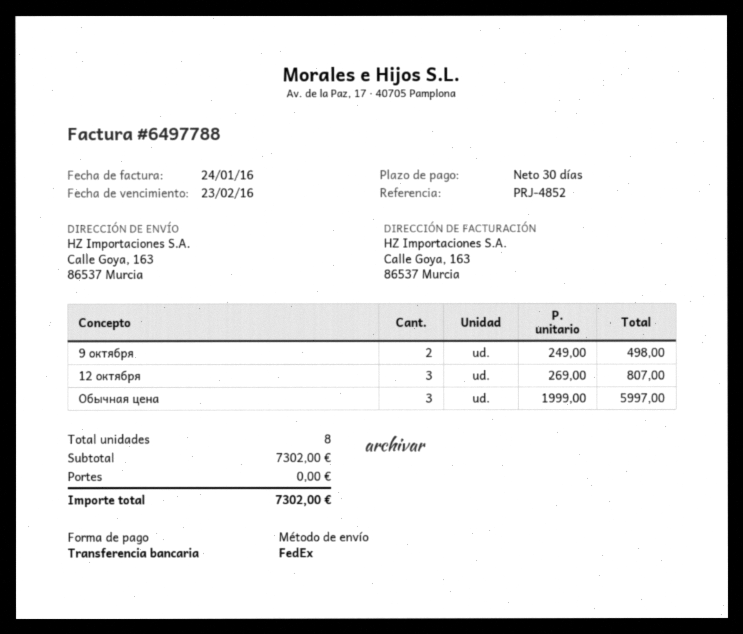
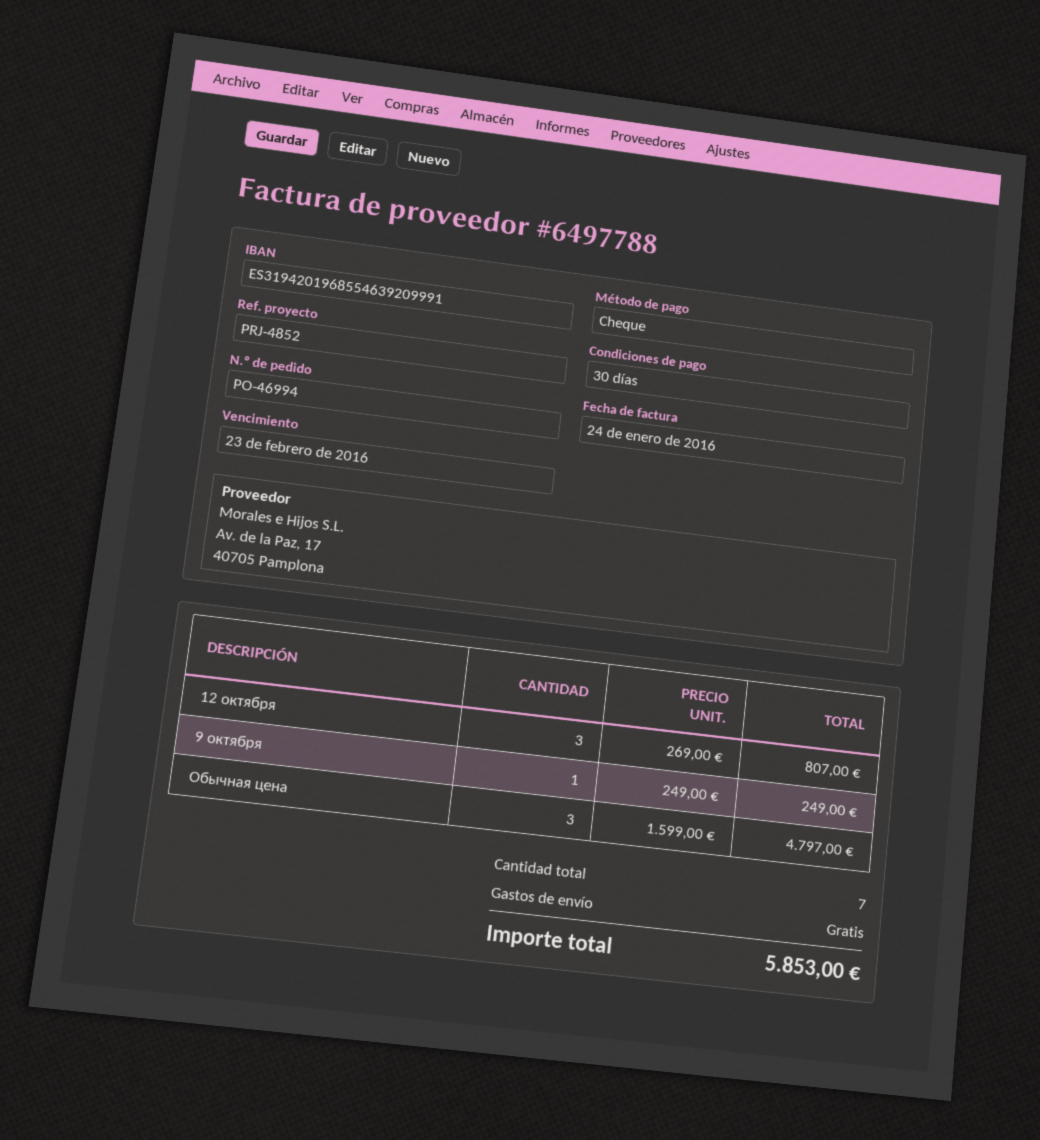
payment method: bank transfer -> cheque
9 октября: 2 x 249.00 = 498.00 -> 1 x 249.00 = 249.00
Обычная цена: 3 x 1999.00 = 5997.00 -> 3 x 1599.00 = 4797.00
total quantity: 8 -> 7
total: 7302.00 -> 5853.00

